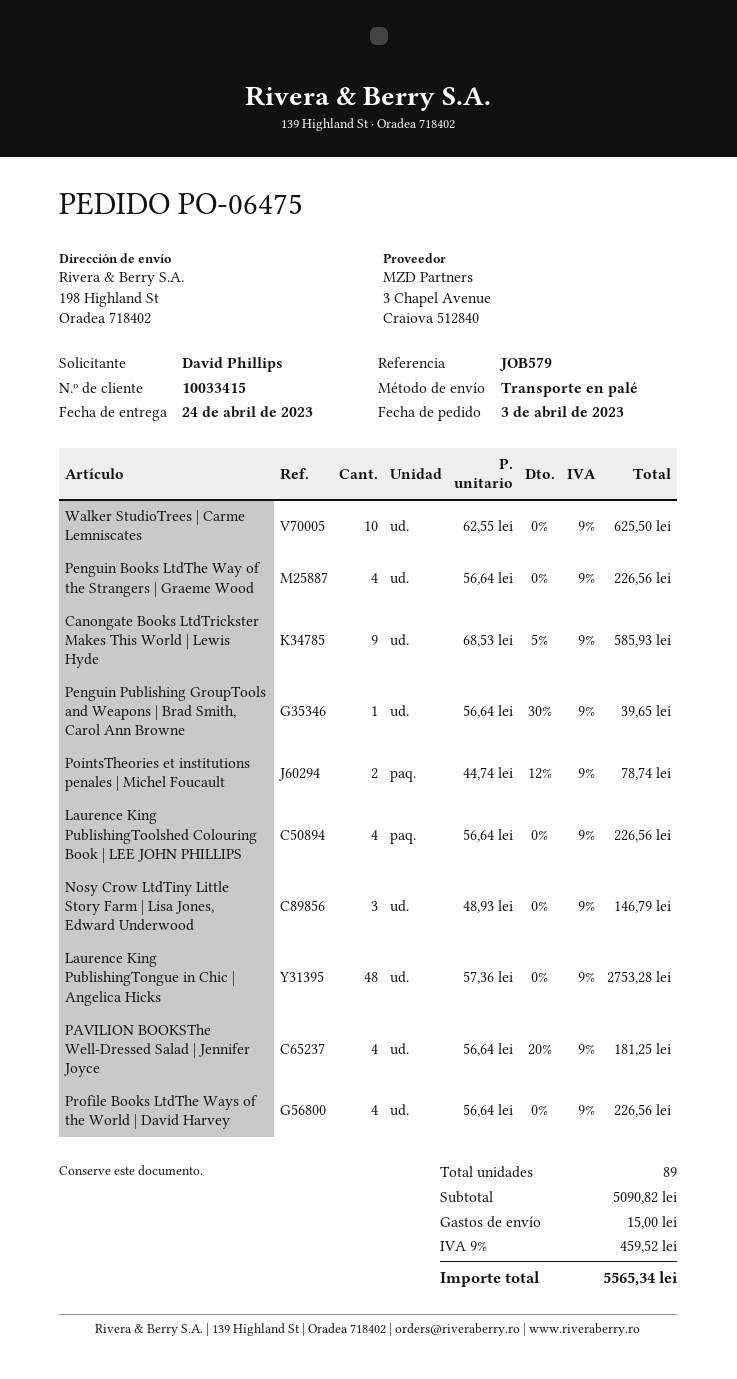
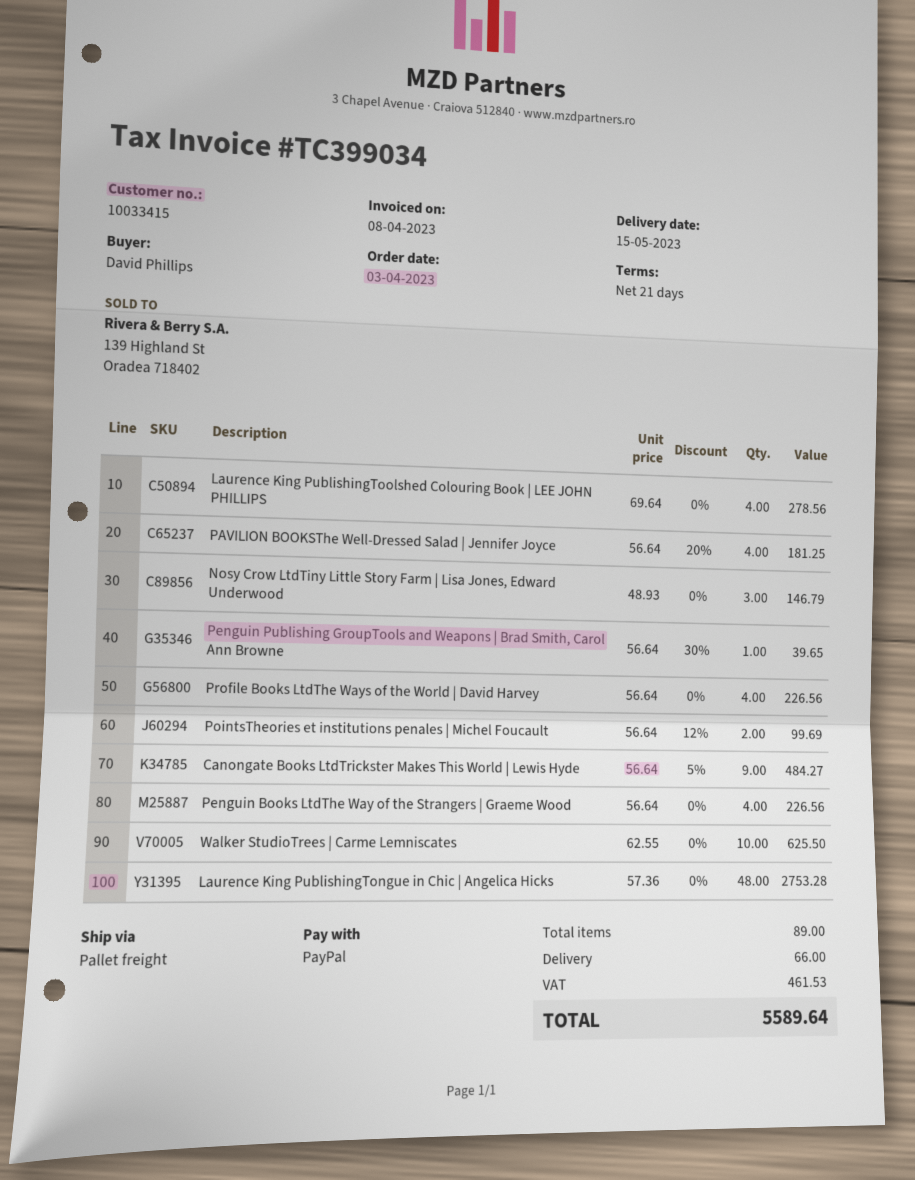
delivery date: 2023-04-24 -> 2023-05-15
Canongate Books LtdTrickster Makes This World | Lewis Hyde: 9 x 68.53 - 5% = 585.93 -> 9 x 56.64 - 5% = 484.27
PointsTheories et institutions penales | Michel Foucault: 2 x 44.74 - 12% = 78.74 -> 2 x 56.64 - 12% = 99.69
Laurence King PublishingToolshed Colouring Book | LEE JOHN PHILLIPS: 4 x 56.64 = 226.56 -> 4 x 69.64 = 278.56
shipping: 15.00 -> 66.00
tax: 459.52 -> 461.53
total: 5565.34 -> 5589.64

